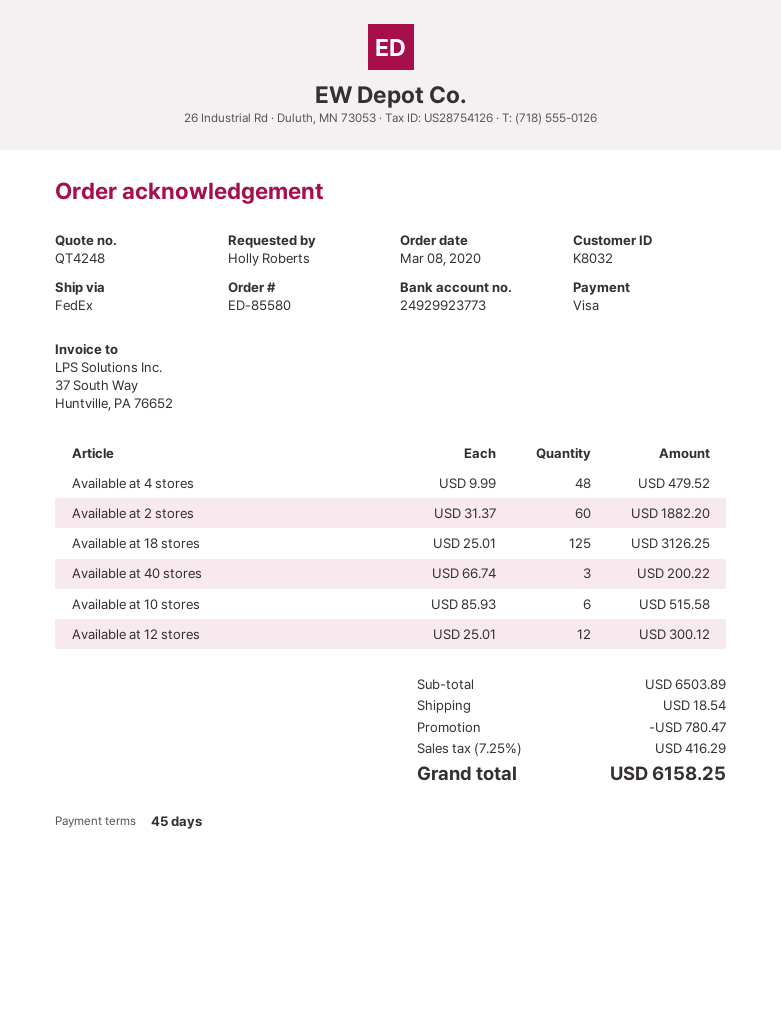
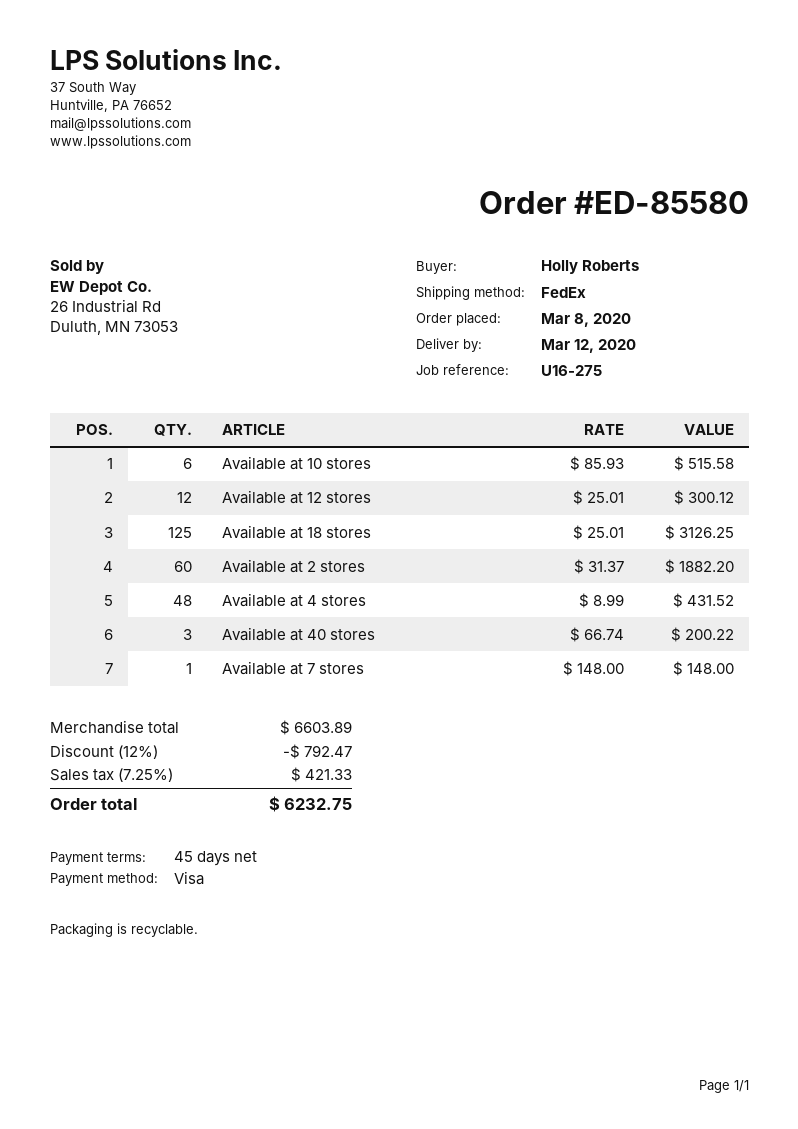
Available at 4 stores: 48 x 9.99 = 479.52 -> 48 x 8.99 = 431.52
Available at 7 stores: none -> 1 x 148.00 = 148.00
subtotal: 6503.89 -> 6603.89
discount: 780.47 -> 792.47
shipping: 18.54 -> none
tax: 7.25% = 416.29 -> 7.25% = 421.33
total: 6158.25 -> 6232.75

